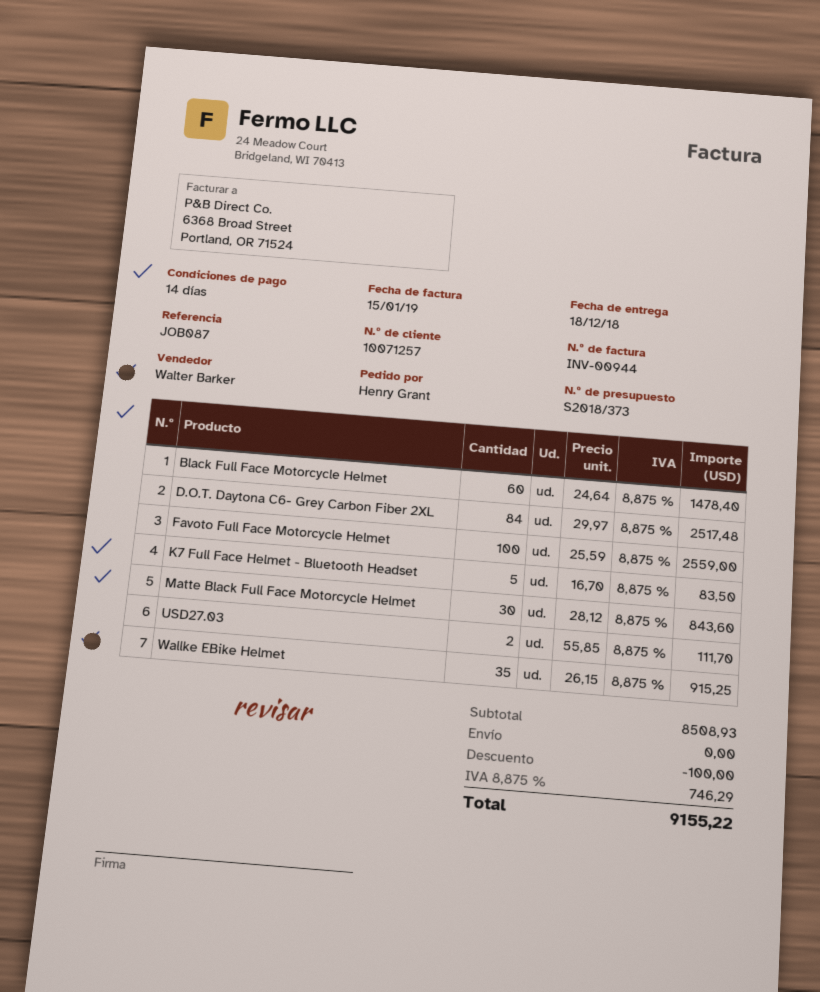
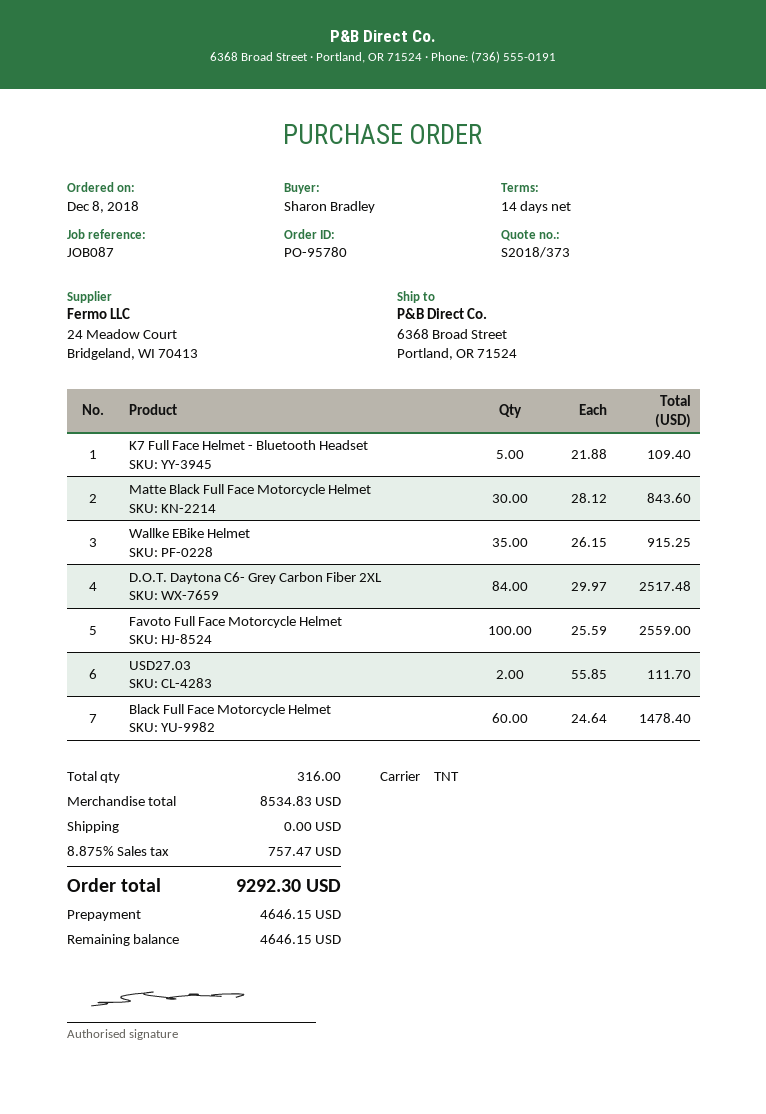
ordered by: Henry Grant -> Sharon Bradley
K7 Full Face Helmet - Bluetooth Headset: 5 x 16.70 = 83.50 -> 5 x 21.88 = 109.40
subtotal: 8508.93 -> 8534.83
discount: 100.00 -> none
tax: 8.875% = 746.29 -> 8.875% = 757.47
total: 9155.22 -> 9292.30

